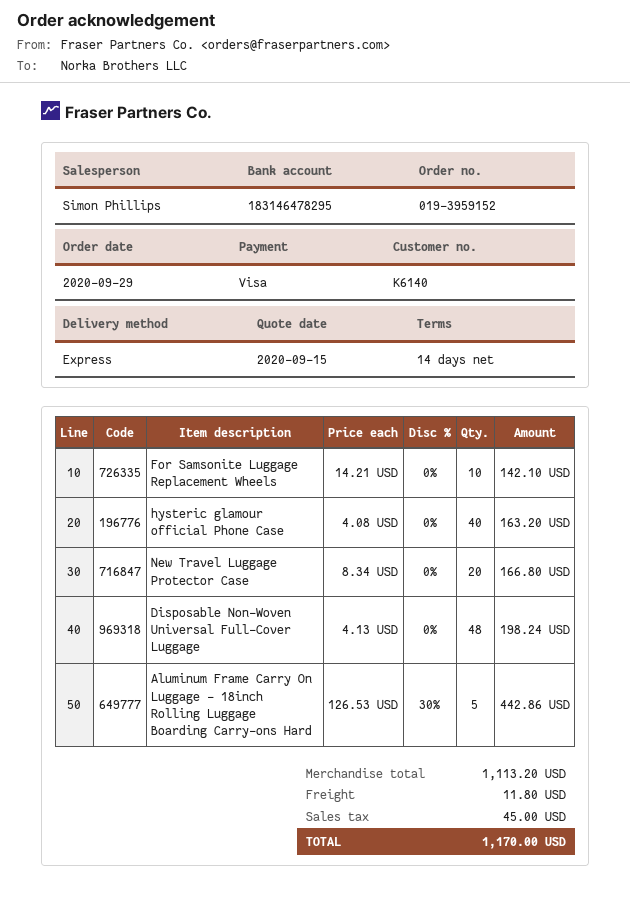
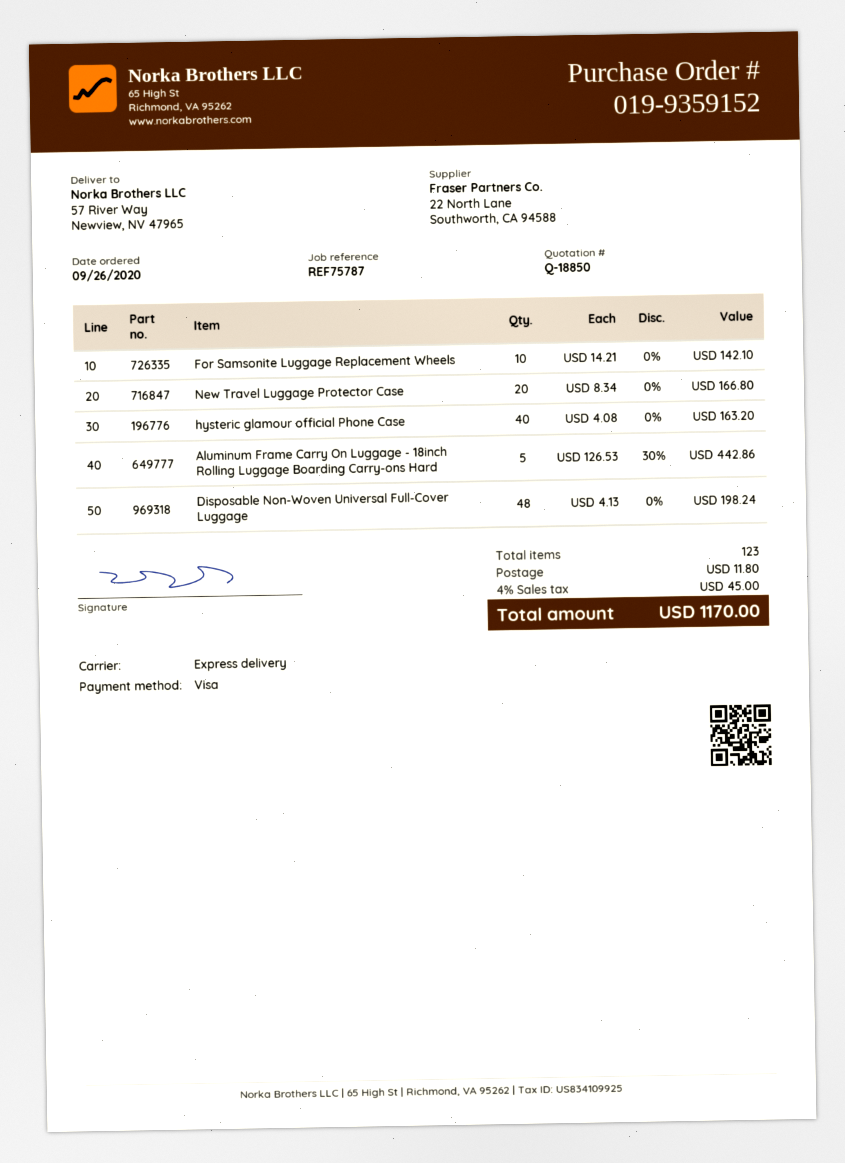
order number: 019-3959152 -> 019-9359152
order date: 2020-09-29 -> 2020-09-26

